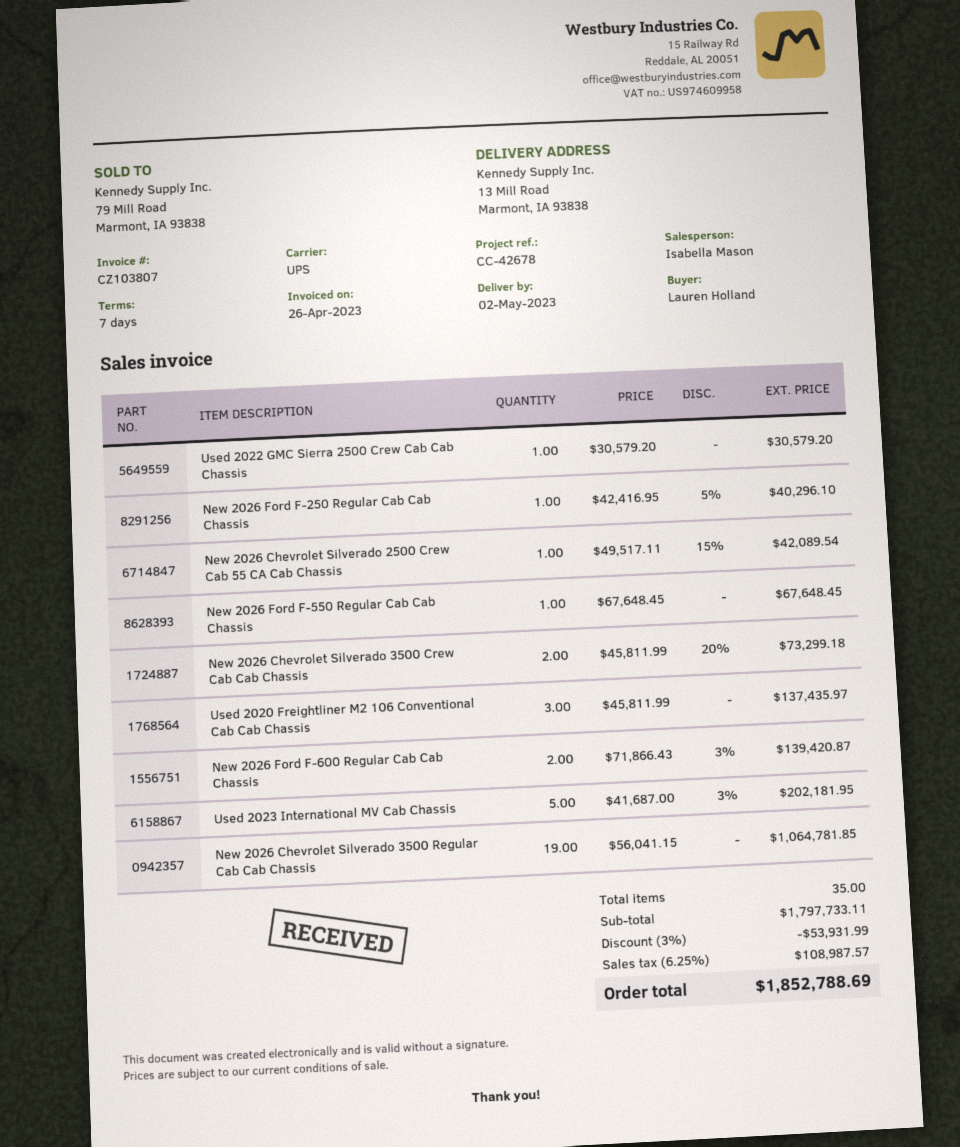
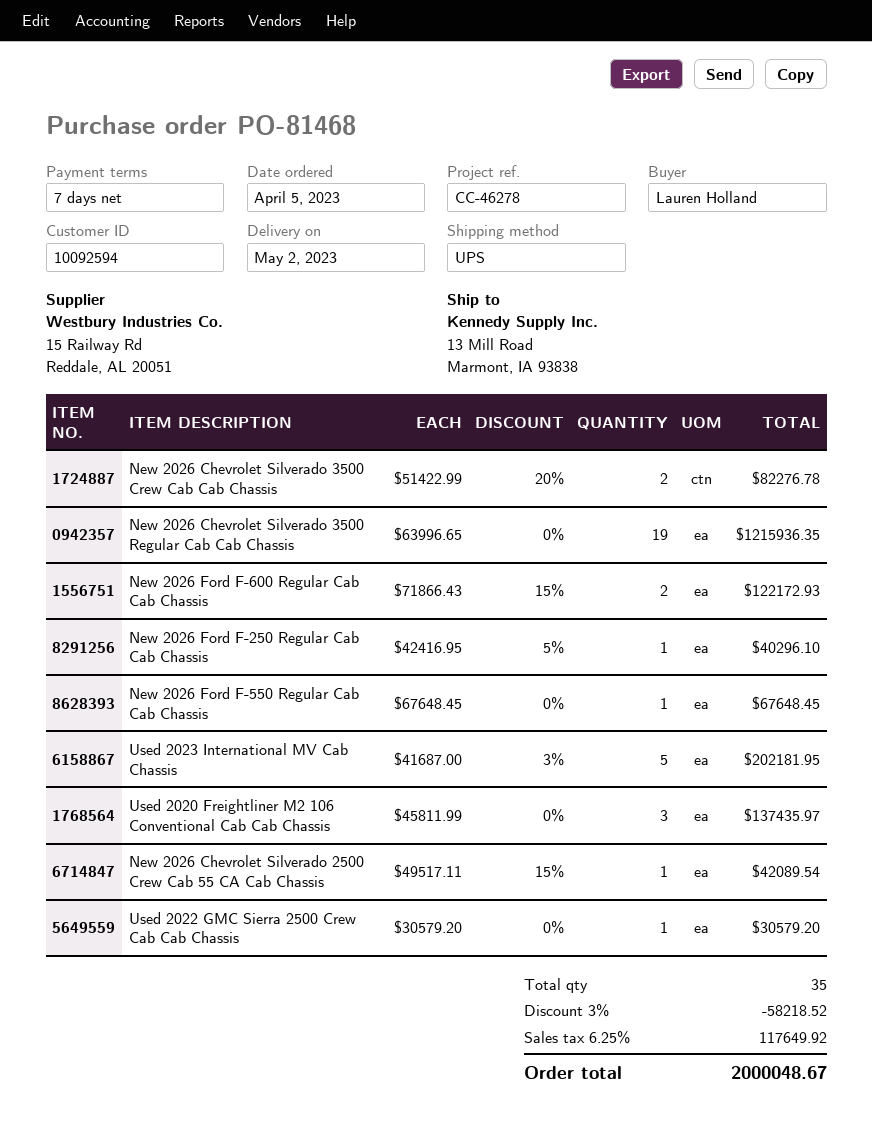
reference: CC-42678 -> CC-46278
New 2026 Chevrolet Silverado 3500 Crew Cab Cab Chassis: 2 x 45811.99 - 20% = 73299.18 -> 2 x 51422.99 - 20% = 82276.78
New 2026 Ford F-600 Regular Cab Cab Chassis: 2 x 71866.43 - 3% = 139420.87 -> 2 x 71866.43 - 15% = 122172.93
New 2026 Chevrolet Silverado 3500 Regular Cab Cab Chassis: 19 x 56041.15 = 1064781.85 -> 19 x 63996.65 = 1215936.35
discount: 3% = 53931.99 -> 3% = 58218.52
tax: 6.25% = 108987.57 -> 6.25% = 117649.92
total: 1852788.69 -> 2000048.67

